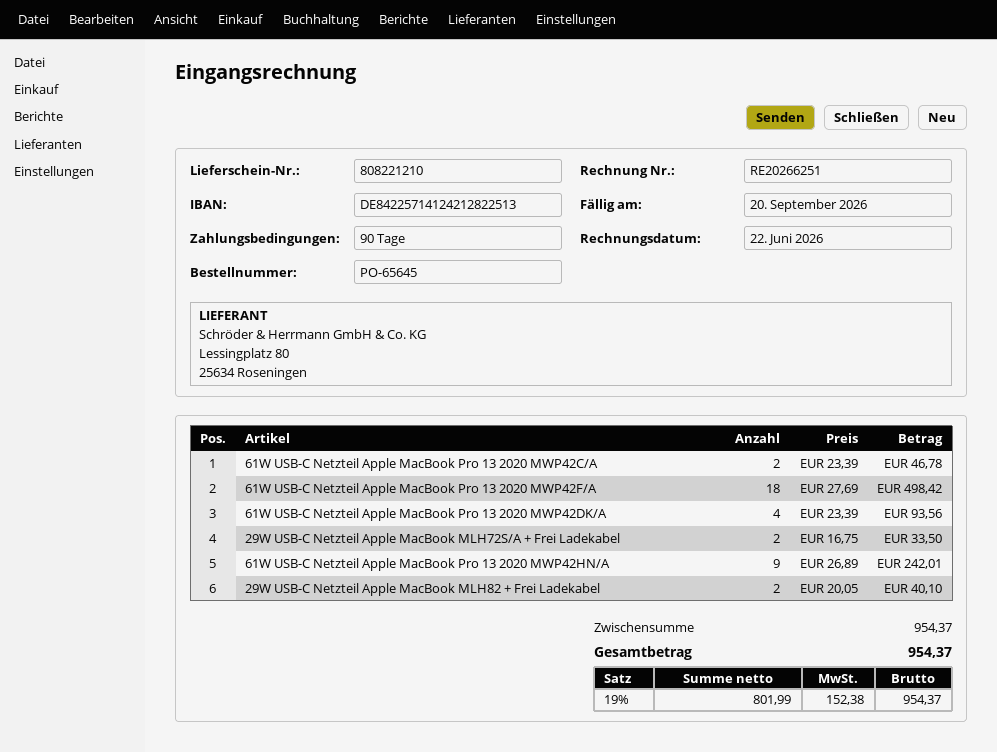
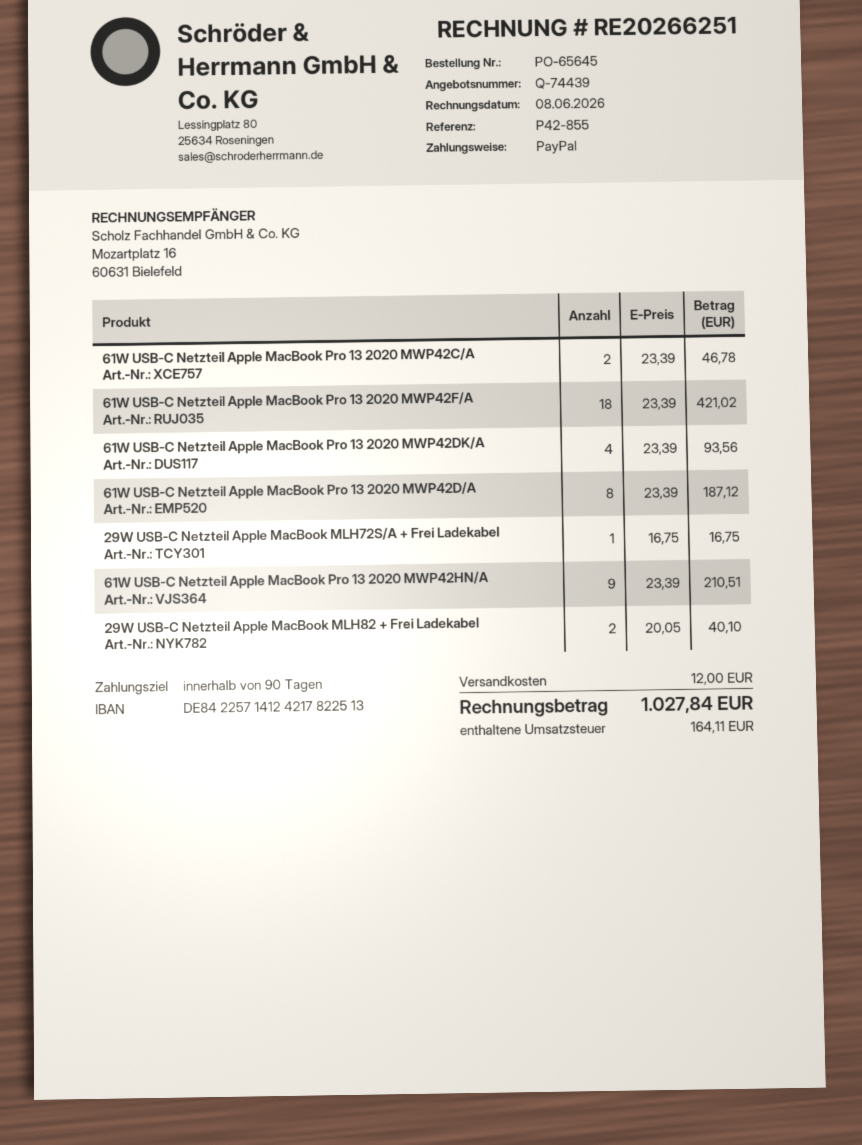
invoice date: 2026-06-22 -> 2026-06-08
bank account: DE84225714124212822513 -> DE84225714124217822513
61W USB-C Netzteil Apple MacBook Pro 13 2020 MWP42F/A: 18 x 27.69 = 498.42 -> 18 x 23.39 = 421.02
29W USB-C Netzteil Apple MacBook MLH72S/A + Frei Ladekabel: 2 x 16.75 = 33.50 -> 1 x 16.75 = 16.75
61W USB-C Netzteil Apple MacBook Pro 13 2020 MWP42HN/A: 9 x 26.89 = 242.01 -> 9 x 23.39 = 210.51
61W USB-C Netzteil Apple MacBook Pro 13 2020 MWP42D/A: none -> 8 x 23.39 = 187.12
shipping: none -> 12.00
tax: 152.38 -> 164.11
total: 954.37 -> 1027.84

